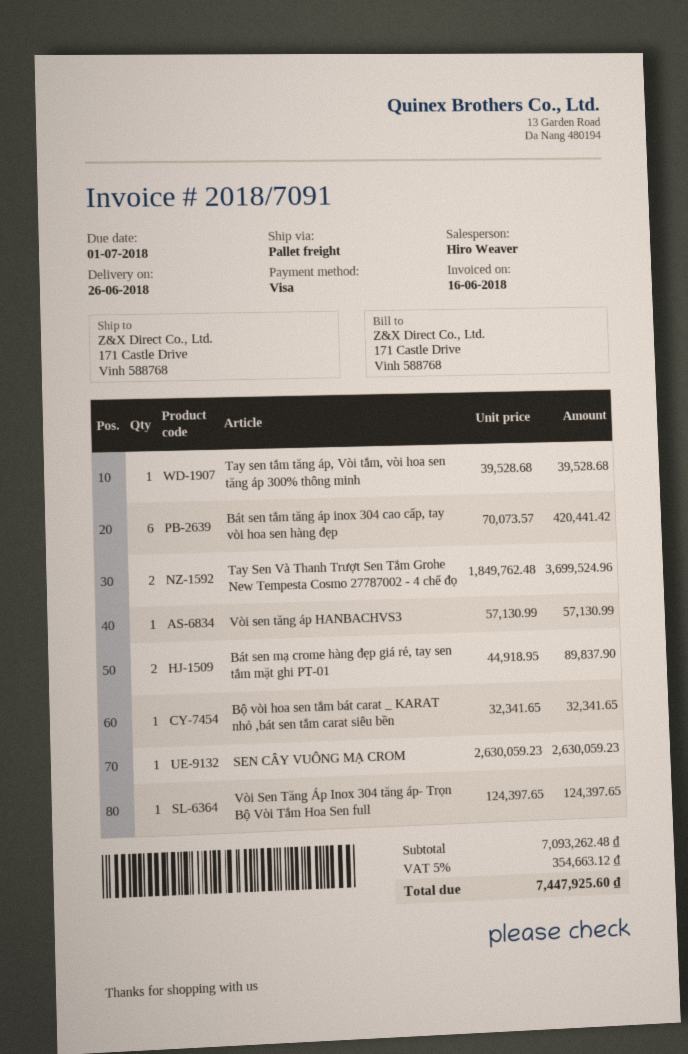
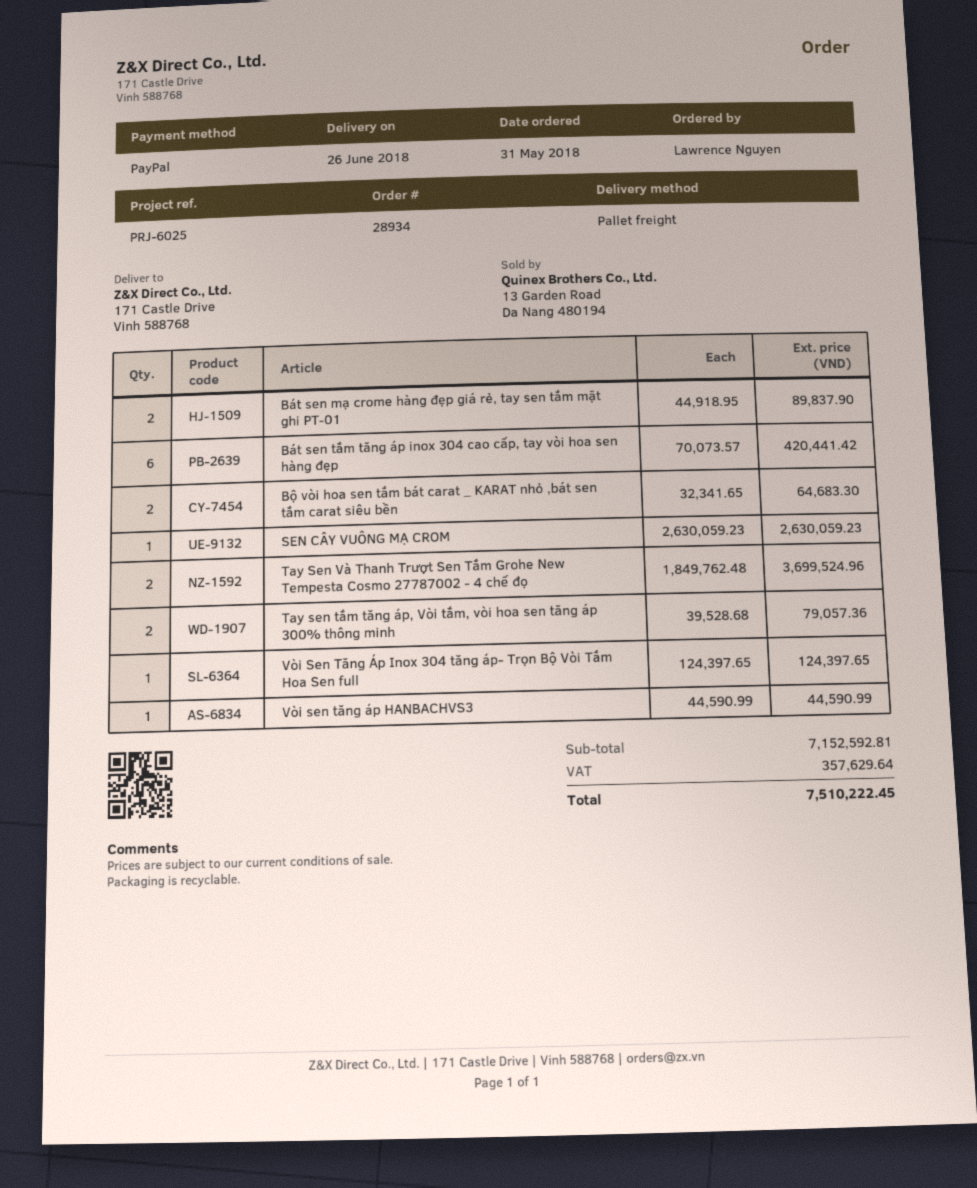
payment method: Visa -> PayPal
Tay sen tắm tăng áp, Vòi tắm, vòi hoa sen tăng áp 300% thông minh: 1 x 39528.68 = 39528.68 -> 2 x 39528.68 = 79057.36
Vòi sen tăng áp HANBACHVS3: 1 x 57130.99 = 57130.99 -> 1 x 44590.99 = 44590.99
Bộ vòi hoa sen tắm bát carat _ KARAT nhỏ ,bát sen tắm carat siêu bền: 1 x 32341.65 = 32341.65 -> 2 x 32341.65 = 64683.30
subtotal: 7093262.48 -> 7152592.81
tax: 354663.12 -> 357629.64
total: 7447925.60 -> 7510222.45

